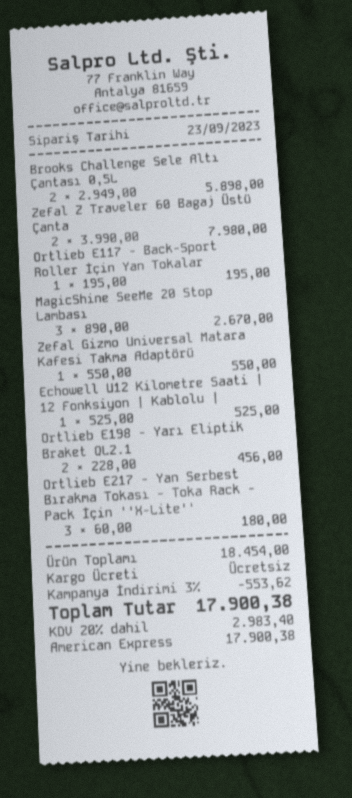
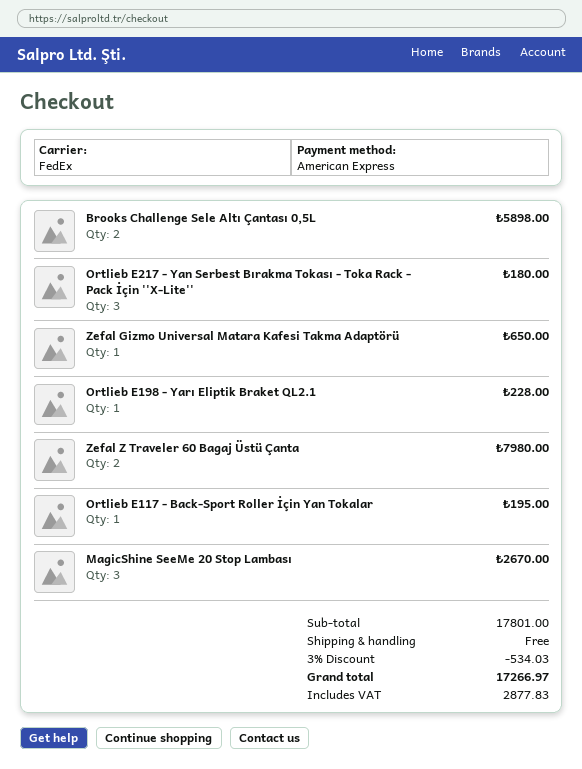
Zefal Gizmo Universal Matara Kafesi Takma Adaptörü: 1 for 550.00 -> 1 for 650.00
Echowell U12 Kilometre Saati | 12 Fonksiyon | Kablolu |: 1 for 525.00 -> none
Ortlieb E198 - Yarı Eliptik Braket QL2.1: 2 for 456.00 -> 1 for 228.00
subtotal: 18454.00 -> 17801.00
discount: 3% = 553.62 -> 3% = 534.03
tax: 2983.40 -> 2877.83
total: 17900.38 -> 17266.97

